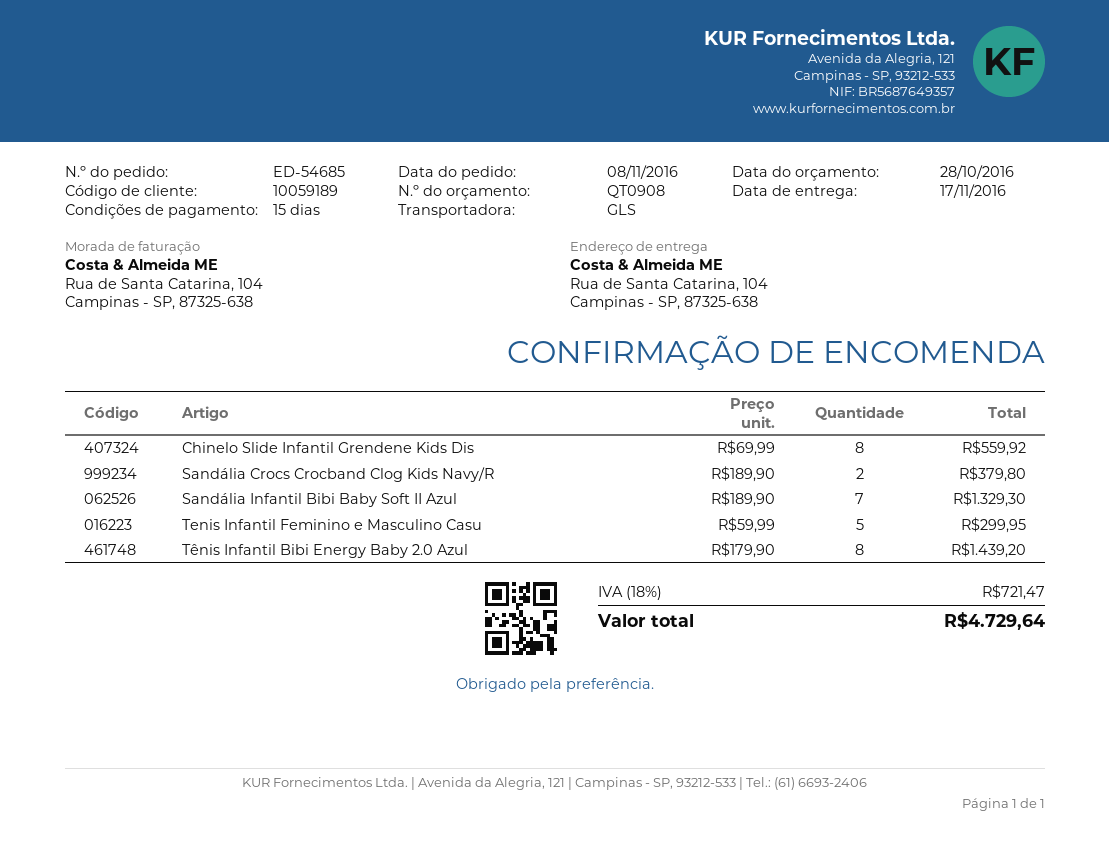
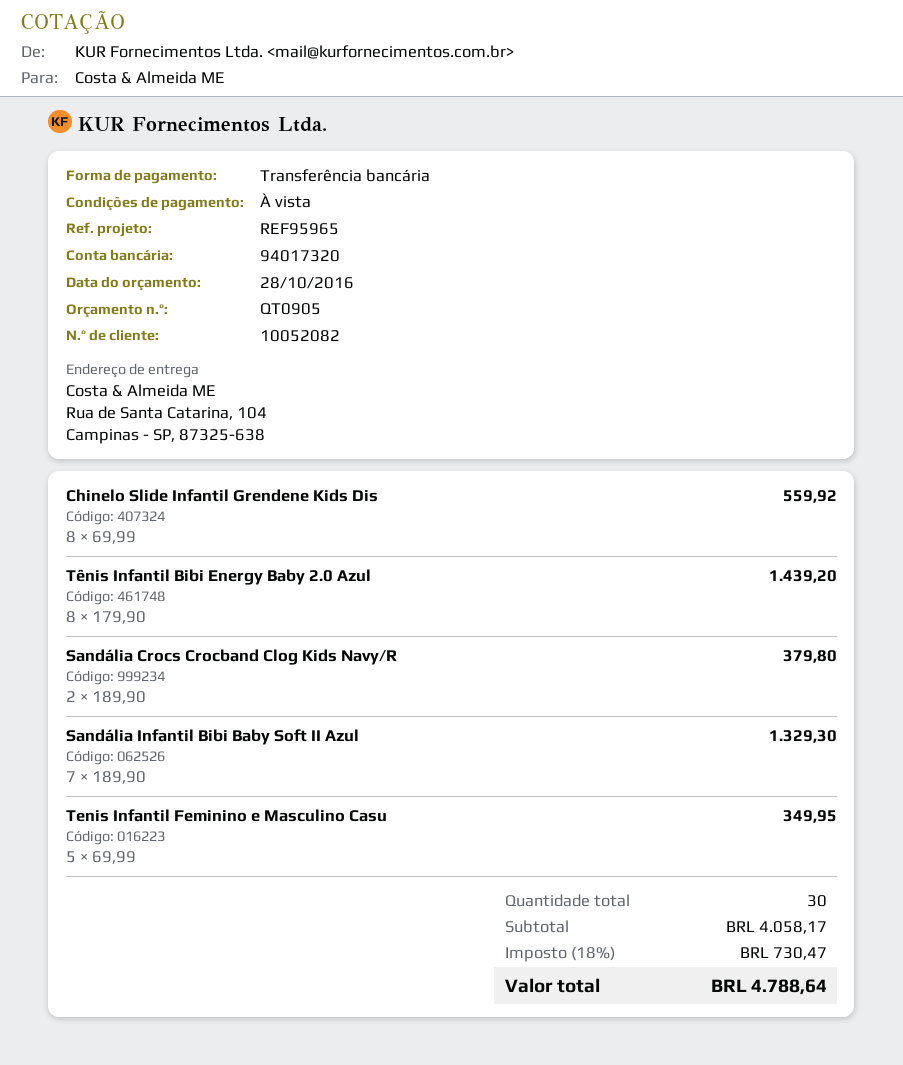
quote number: QT0908 -> QT0905
payment terms: 15 days -> on receipt
customer number: 10059189 -> 10052082
Tenis Infantil Feminino e Masculino Casu: 5 x 59.99 = 299.95 -> 5 x 69.99 = 349.95
tax: 18% = 721.47 -> 18% = 730.47
total: 4729.64 -> 4788.64

